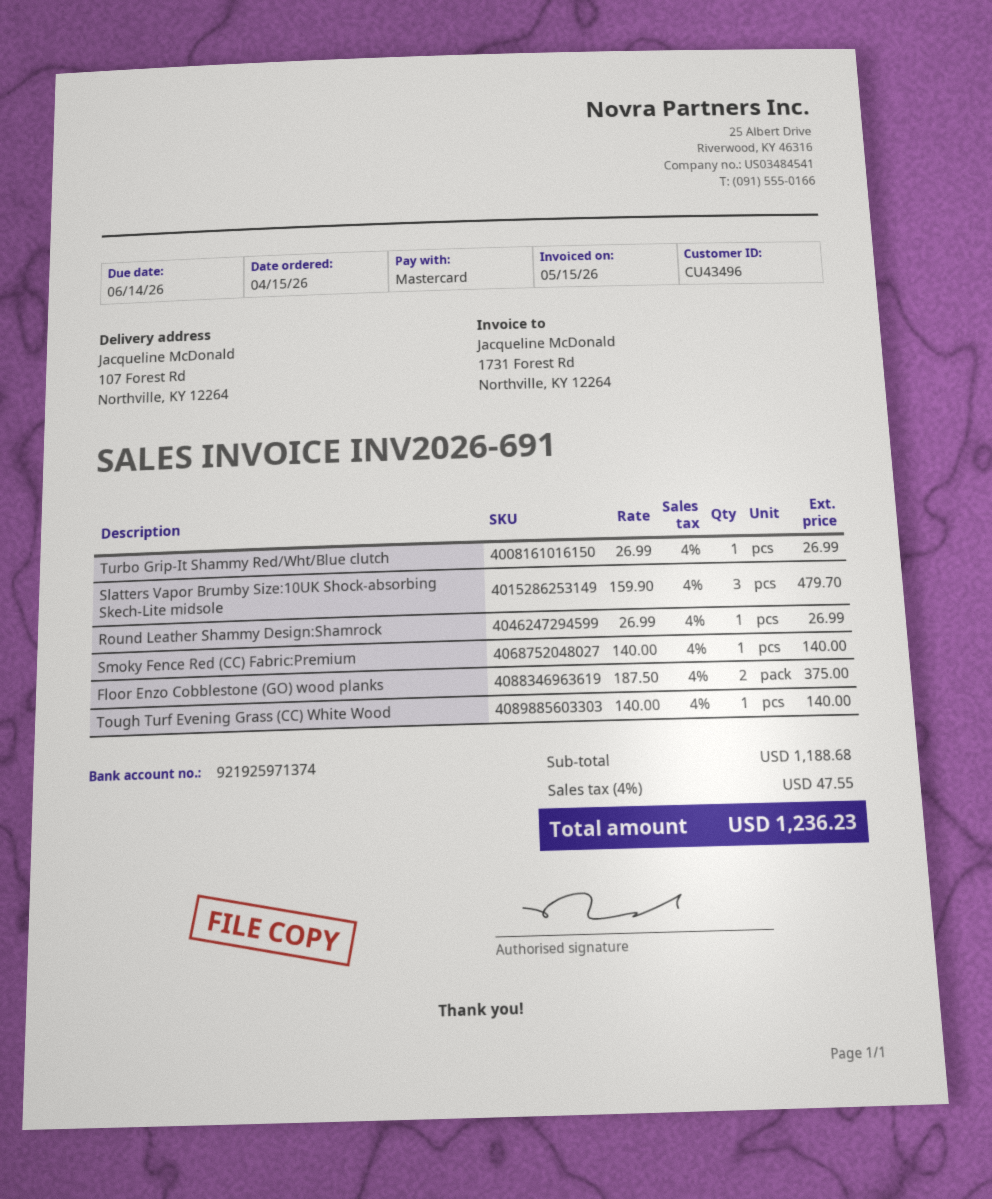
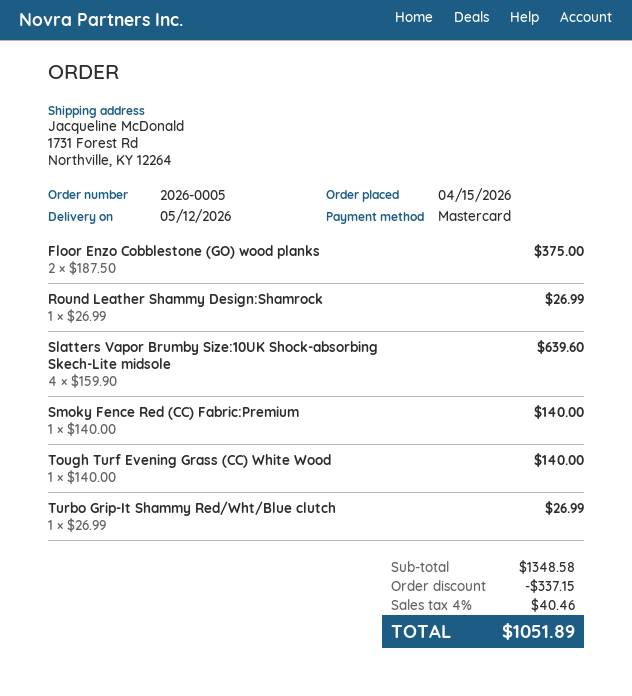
ship to: 107 Forest Rd, Northville, KY 12264 -> 1731 Forest Rd, Northville, KY 12264
Slatters Vapor Brumby Size:10UK Shock-absorbing Skech-Lite midsole: 3 x 159.90 = 479.70 -> 4 x 159.90 = 639.60
subtotal: 1188.68 -> 1348.58
discount: none -> 337.15
tax: 4% = 47.55 -> 4% = 40.46
total: 1236.23 -> 1051.89

